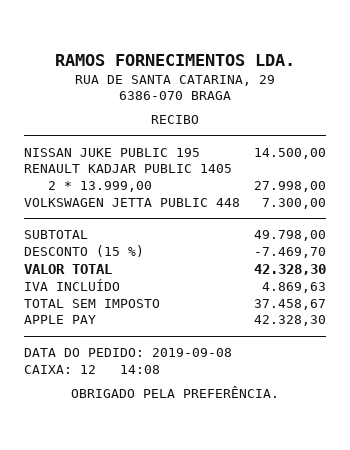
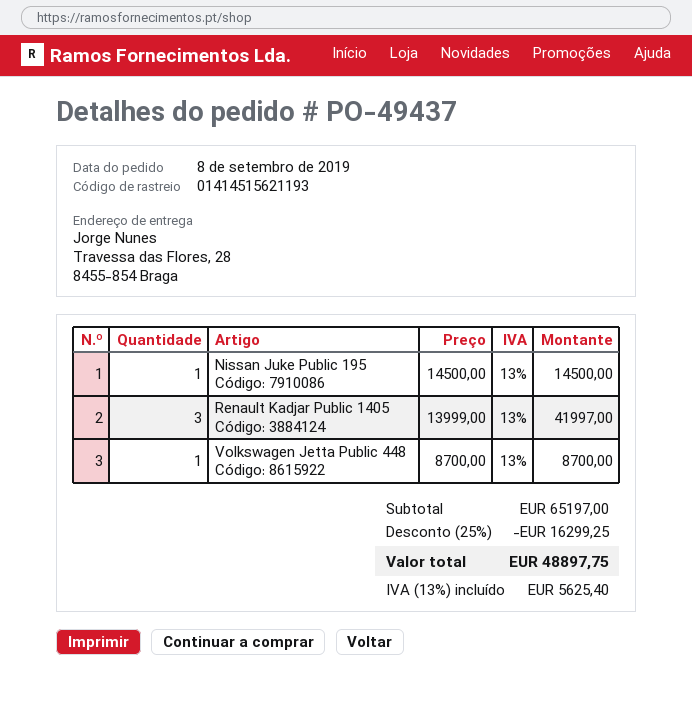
RENAULT KADJAR PUBLIC 1405: 2 x 13999.00 = 27998.00 -> 3 x 13999.00 = 41997.00
VOLKSWAGEN JETTA PUBLIC 448: 1 x 7300.00 = 7300.00 -> 1 x 8700.00 = 8700.00
subtotal: 49798.00 -> 65197.00
discount: 15% = 7469.70 -> 25% = 16299.25
tax: 4869.63 -> 5625.40
total: 42328.30 -> 48897.75

